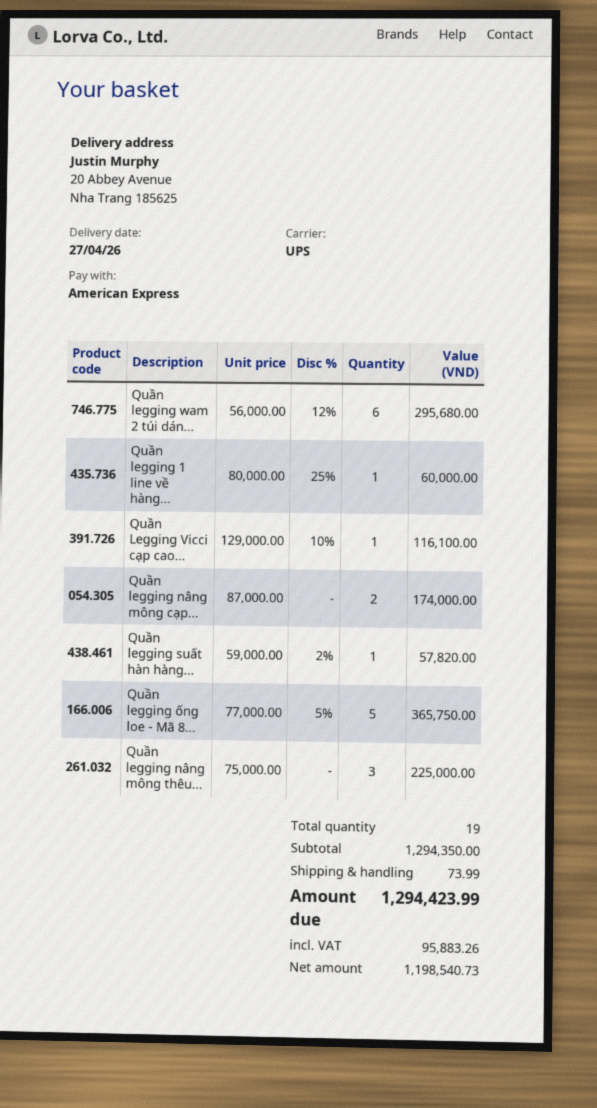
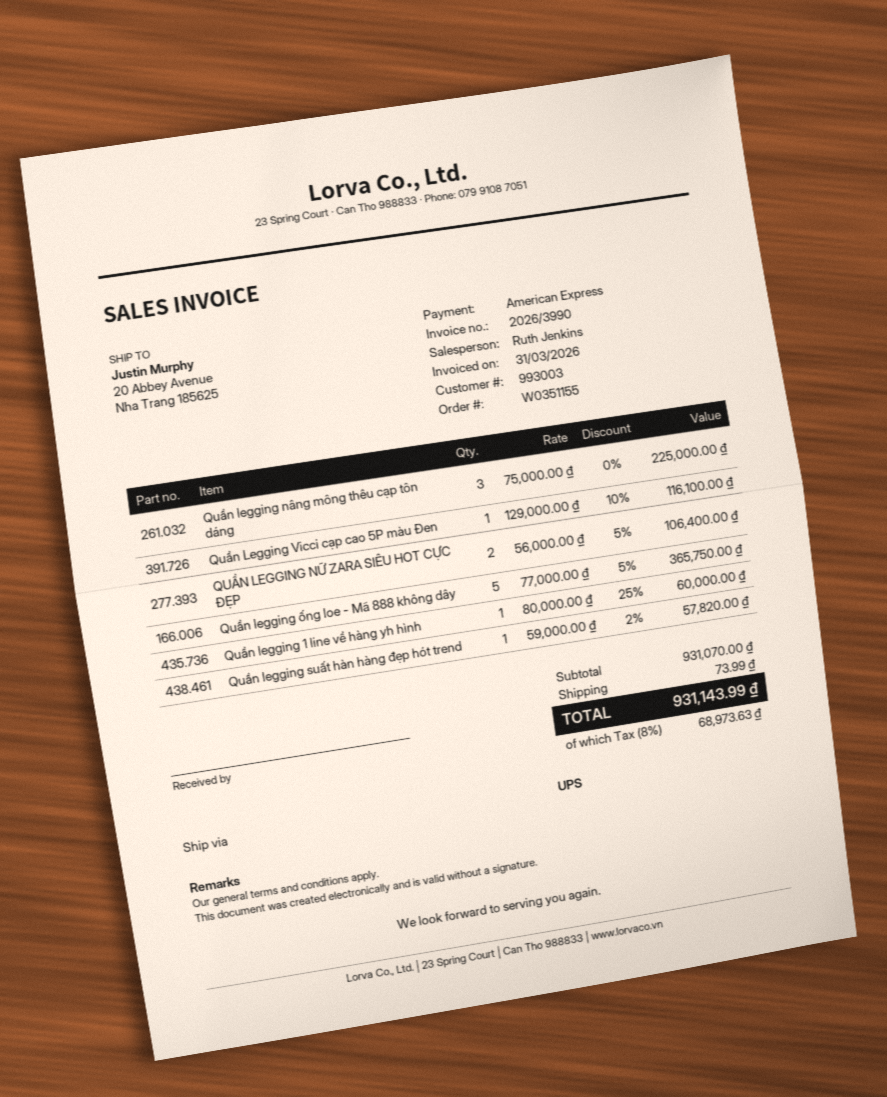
Quần legging wam 2 túi dán...: 6 x 56000.00 - 12% = 295680.00 -> none
Quần legging nâng mông cạp...: 2 x 87000.00 = 174000.00 -> none
QUẦN LEGGING NỮ ZARA SIÊU HOT CỰC ĐẸP: none -> 2 x 56000.00 - 5% = 106400.00
subtotal: 1294350.00 -> 931070.00
tax: 95883.26 -> 68973.63
total: 1294423.99 -> 931143.99

